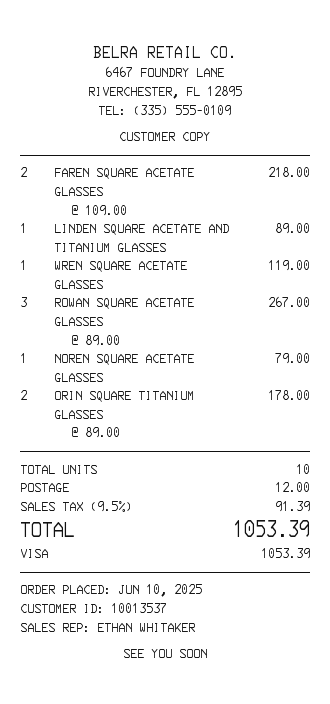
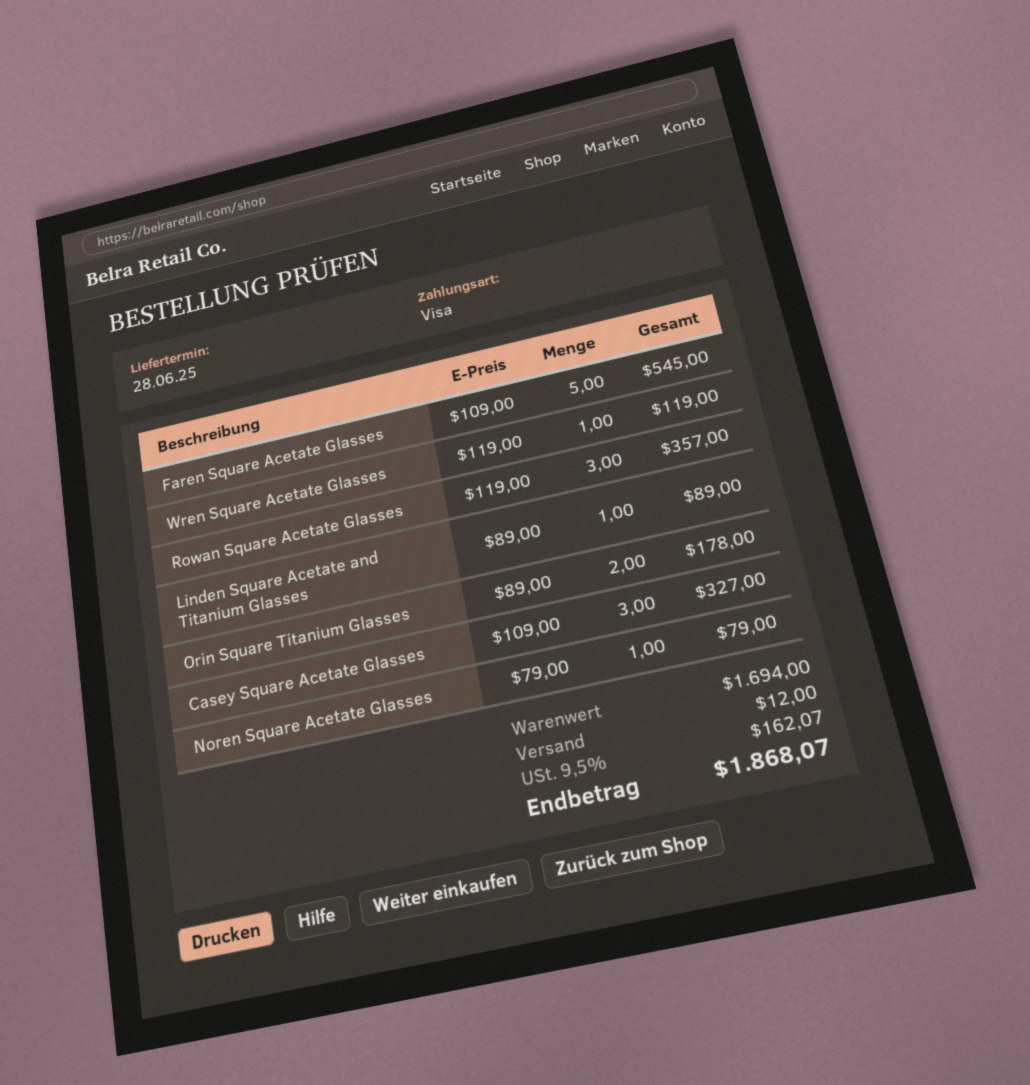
FAREN SQUARE ACETATE GLASSES: 2 x 109.00 = 218.00 -> 5 x 109.00 = 545.00
ROWAN SQUARE ACETATE GLASSES: 3 x 89.00 = 267.00 -> 3 x 119.00 = 357.00
Casey Square Acetate Glasses: none -> 3 x 109.00 = 327.00
tax: 9.5% = 91.39 -> 9.5% = 162.07
total: 1053.39 -> 1868.07

